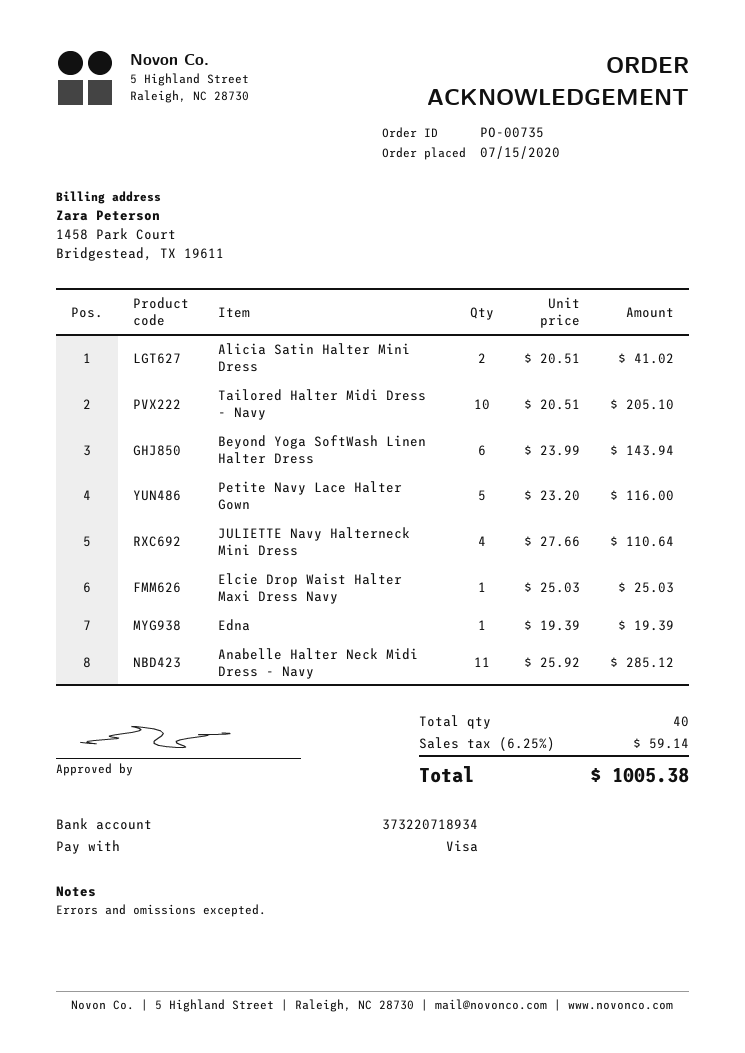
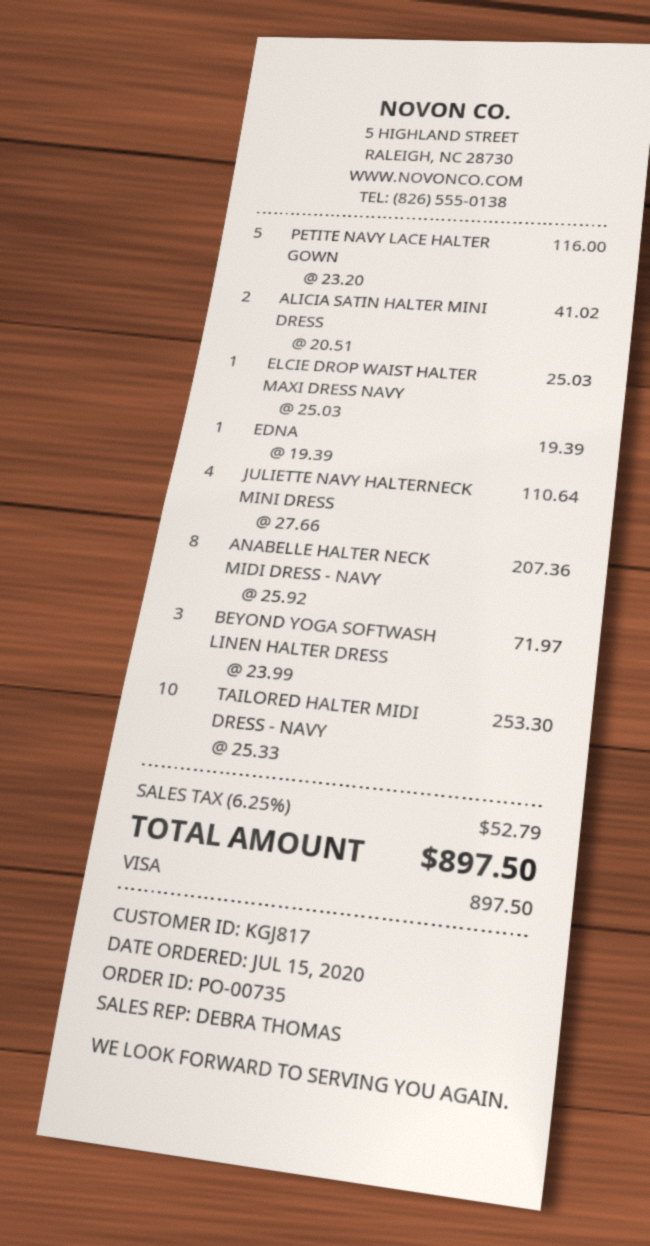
Tailored Halter Midi Dress - Navy: 10 x 20.51 = 205.10 -> 10 x 25.33 = 253.30
Beyond Yoga SoftWash Linen Halter Dress: 6 x 23.99 = 143.94 -> 3 x 23.99 = 71.97
Anabelle Halter Neck Midi Dress - Navy: 11 x 25.92 = 285.12 -> 8 x 25.92 = 207.36
tax: 6.25% = 59.14 -> 6.25% = 52.79
total: 1005.38 -> 897.50

